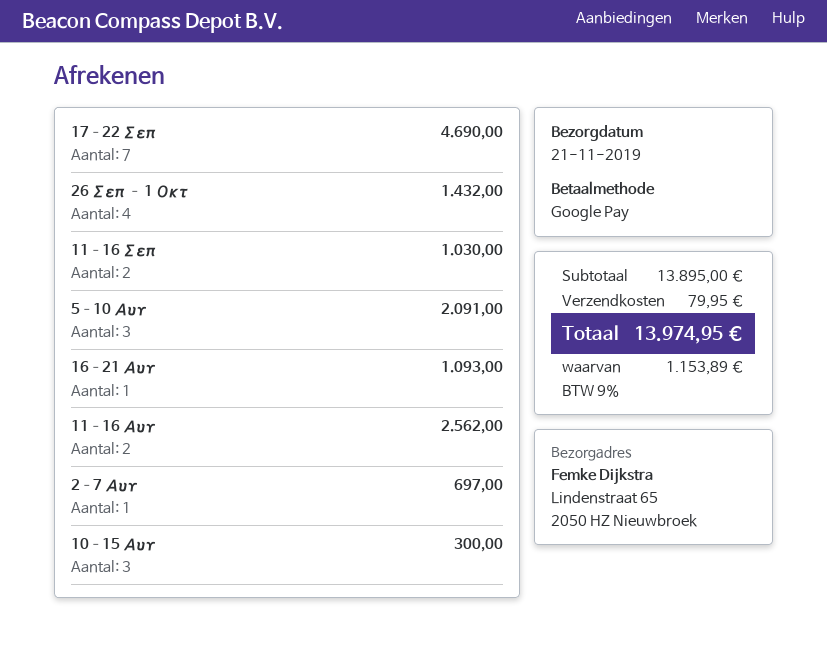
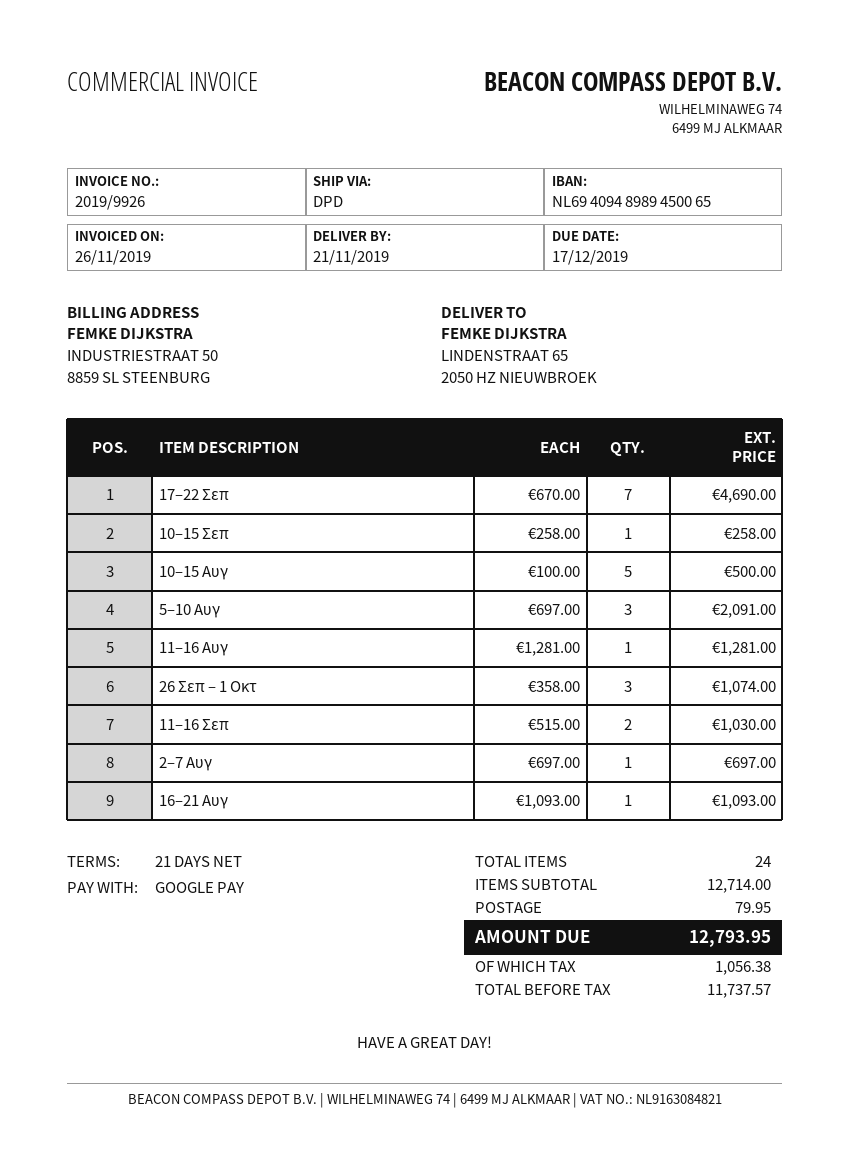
26 Σεπ – 1 Οκτ: 4 for 1432.00 -> 3 for 1074.00
11–16 Αυγ: 2 for 2562.00 -> 1 for 1281.00
10–15 Αυγ: 3 for 300.00 -> 5 for 500.00
10–15 Σεπ: none -> 1 for 258.00
subtotal: 13895.00 -> 12714.00
tax: 1153.89 -> 1056.38
total: 13974.95 -> 12793.95

